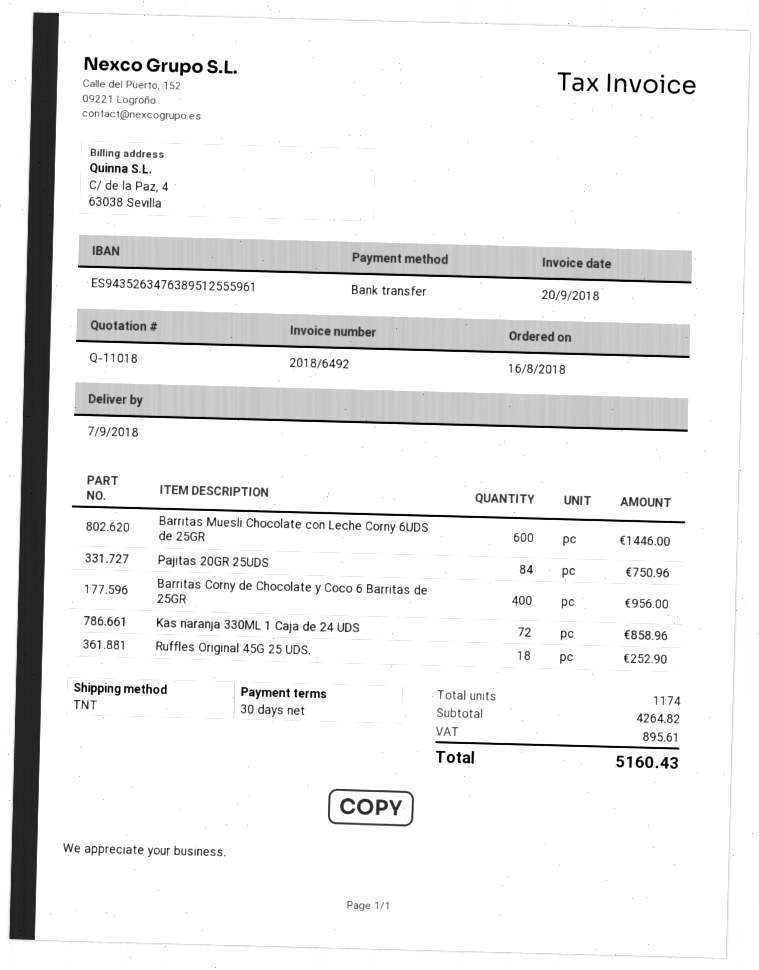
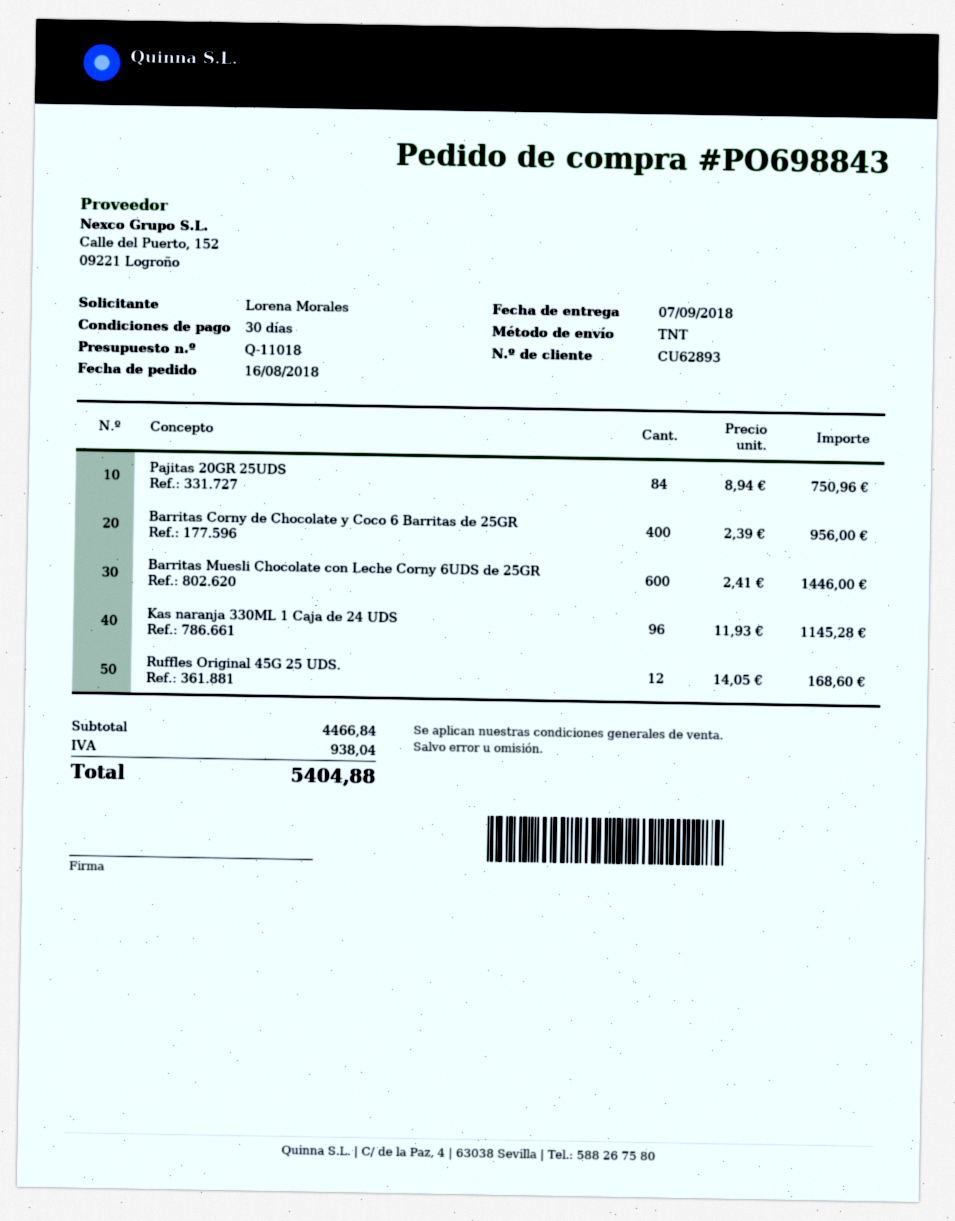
Kas naranja 330ML 1 Caja de 24 UDS: 72 for 858.96 -> 96 for 1145.28
Ruffles Original 45G 25 UDS.: 18 for 252.90 -> 12 for 168.60
subtotal: 4264.82 -> 4466.84
tax: 895.61 -> 938.04
total: 5160.43 -> 5404.88

